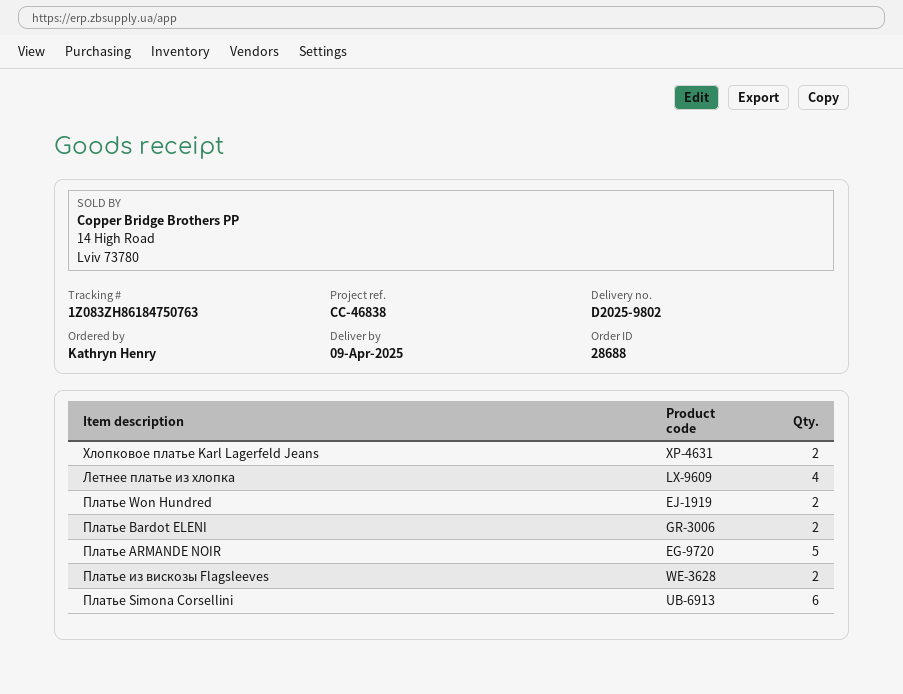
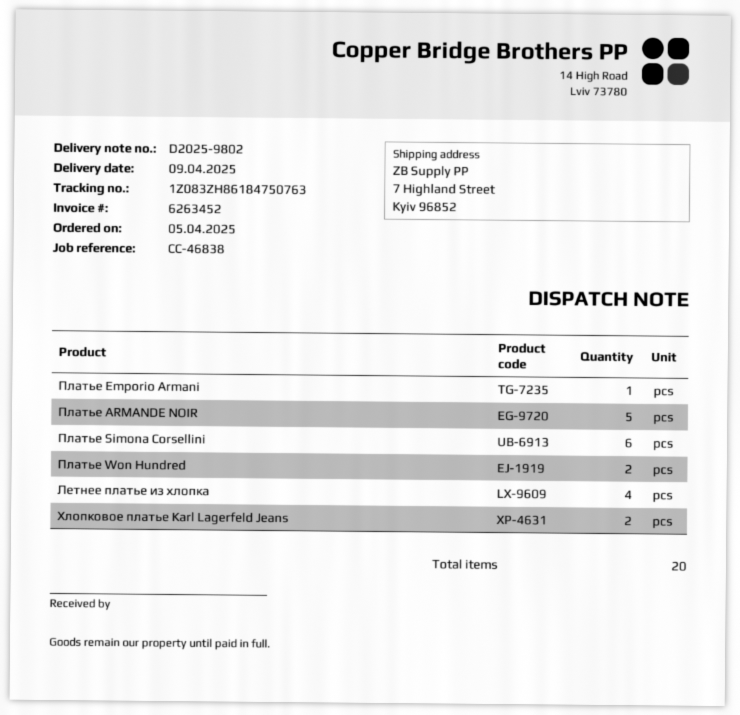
Платье Bardot ELENI: 2 -> none
Платье из вискозы Flagsleeves: 2 -> none
Платье Emporio Armani: none -> 1

